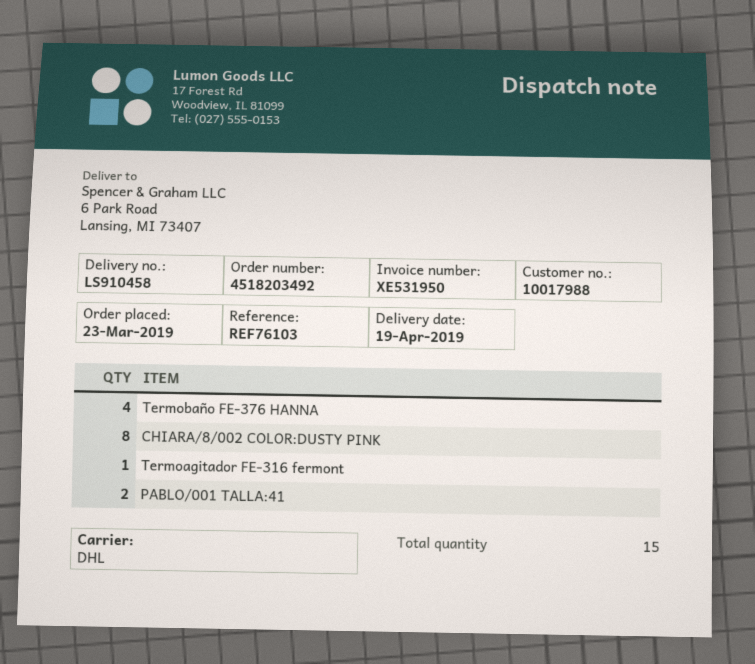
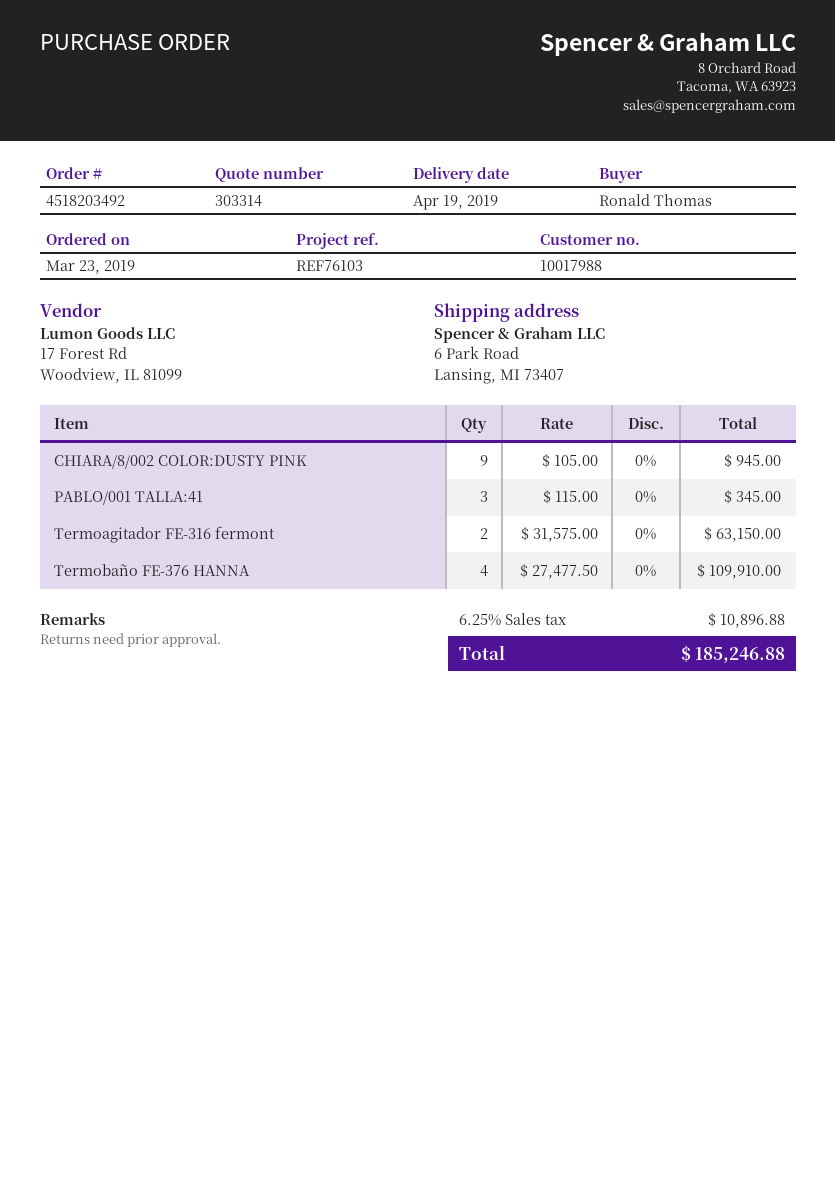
CHIARA/8/002 COLOR:DUSTY PINK: 8 -> 9
Termoagitador FE-316 fermont: 1 -> 2
PABLO/001 TALLA:41: 2 -> 3

